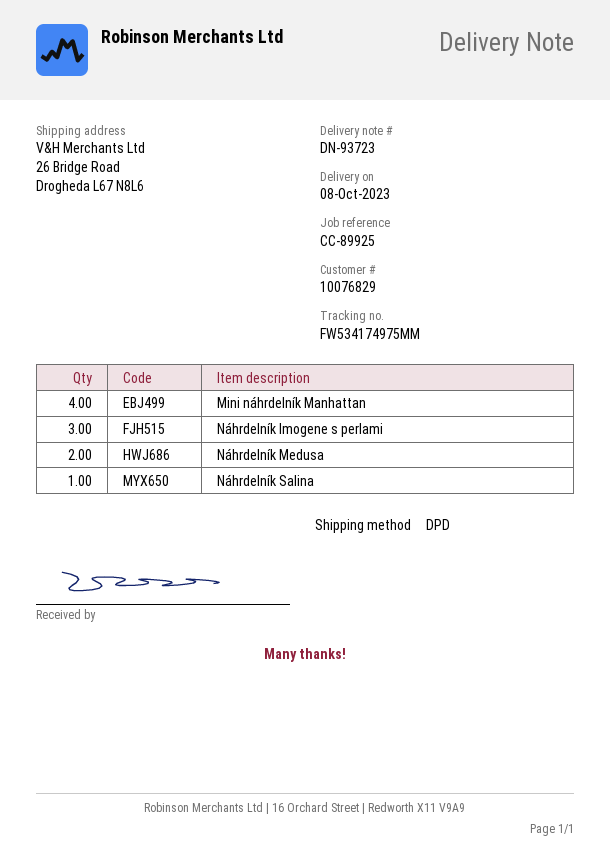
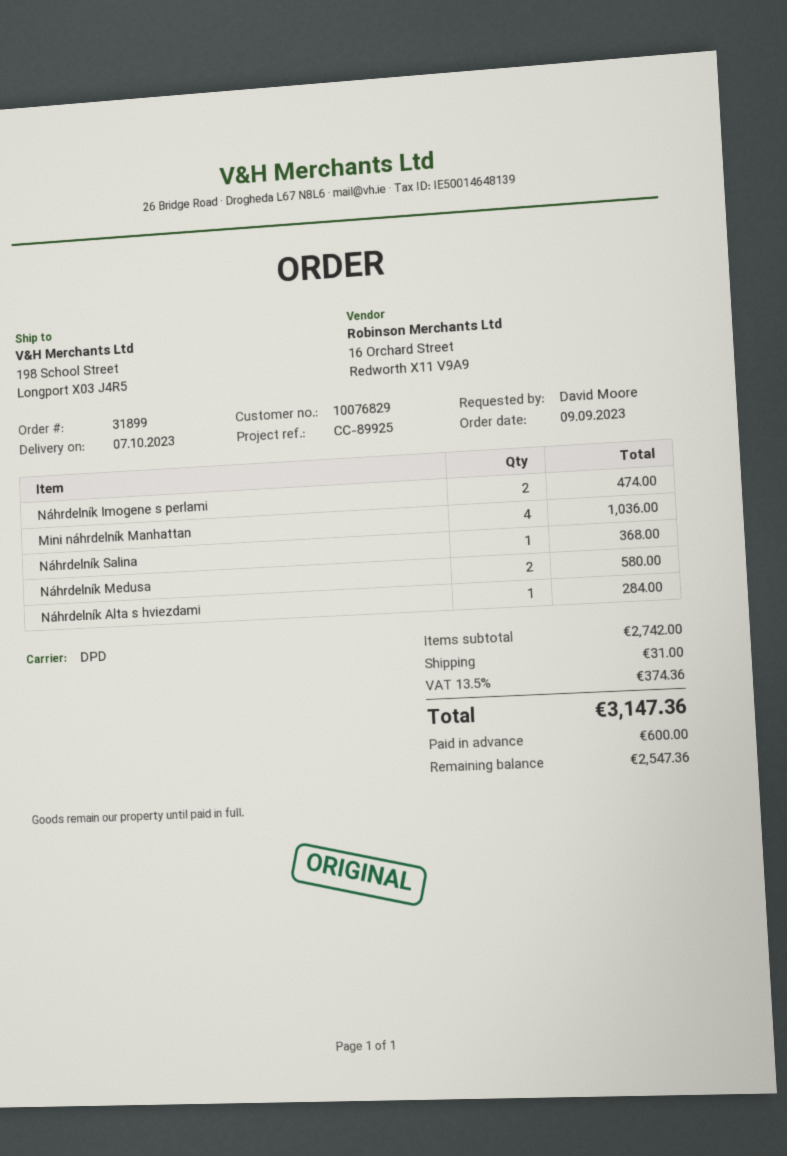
delivery date: 2023-10-08 -> 2023-10-07
ship to: 26 Bridge Road, Drogheda L67 N8L6 -> 198 School Street, Longport X03 J4R5
Náhrdelník Imogene s perlami: 3 -> 2
Náhrdelník Alta s hviezdami: none -> 1

